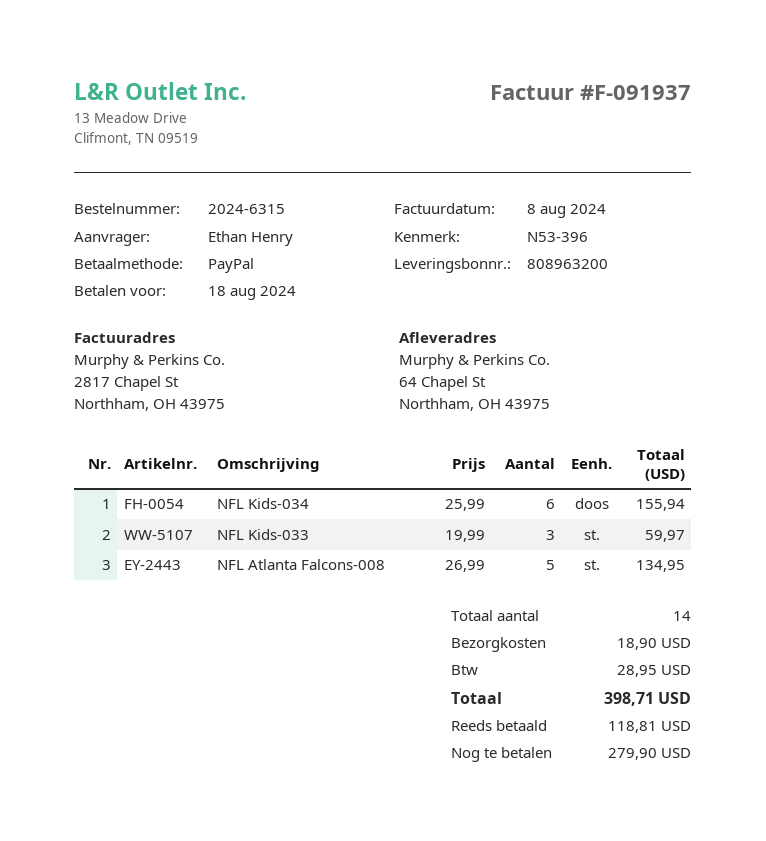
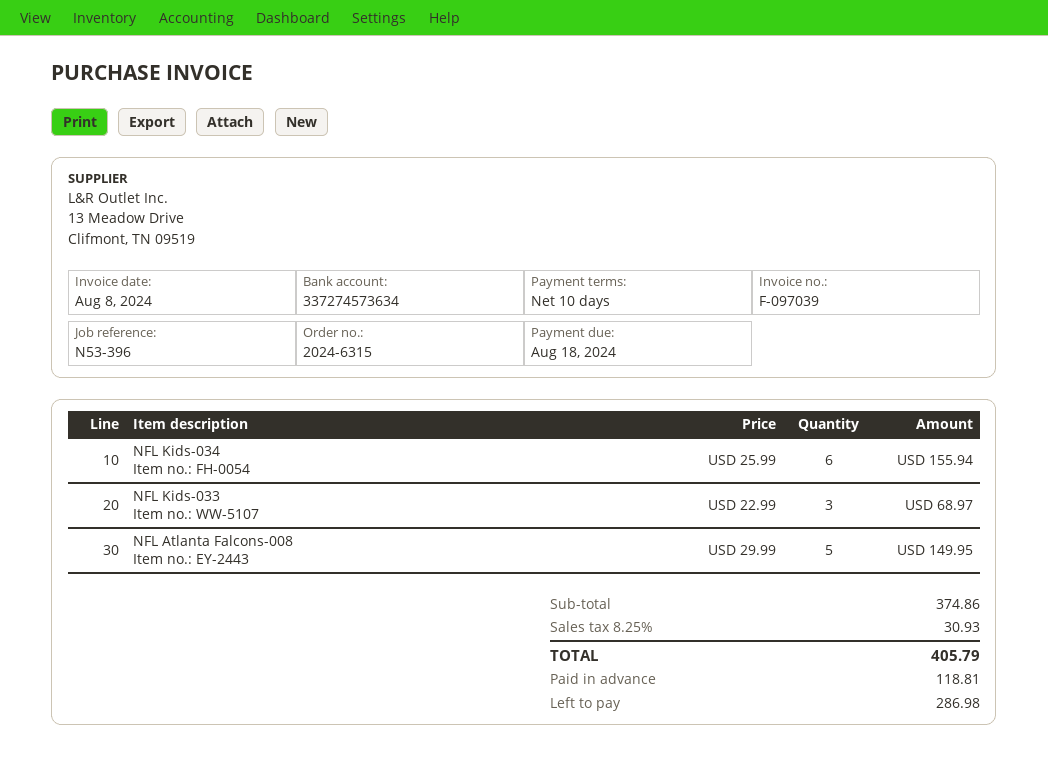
invoice number: F-091937 -> F-097039
NFL Kids-033: 3 x 19.99 = 59.97 -> 3 x 22.99 = 68.97
NFL Atlanta Falcons-008: 5 x 26.99 = 134.95 -> 5 x 29.99 = 149.95
shipping: 18.90 -> none
tax: 28.95 -> 30.93
total: 398.71 -> 405.79
balance: 279.90 -> 286.98

